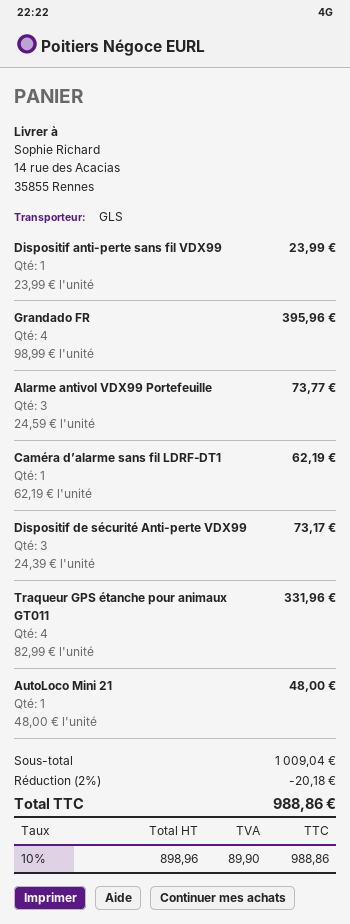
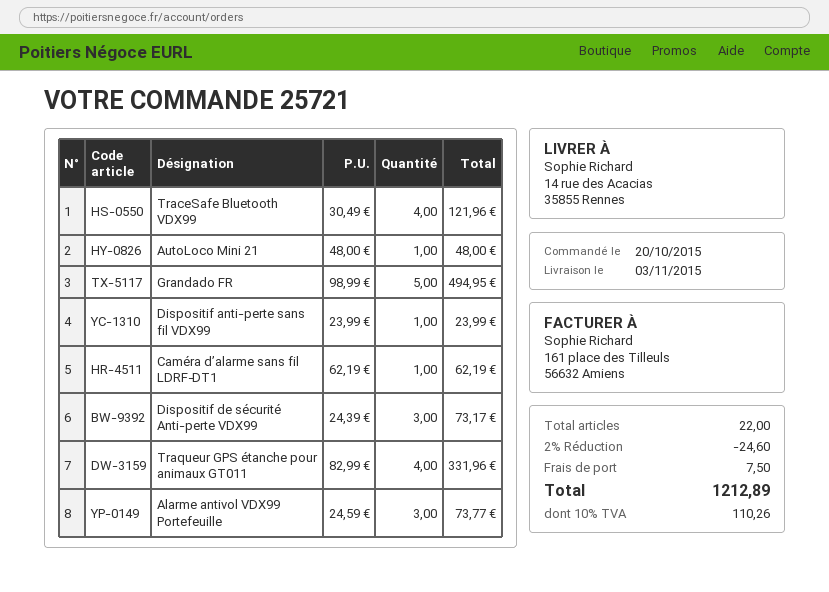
Grandado FR: 4 x 98.99 = 395.96 -> 5 x 98.99 = 494.95
TraceSafe Bluetooth VDX99: none -> 4 x 30.49 = 121.96
discount: 2% = 20.18 -> 2% = 24.60
shipping: none -> 7.50
tax: 10% = 89.90 -> 10% = 110.26
total: 988.86 -> 1212.89

